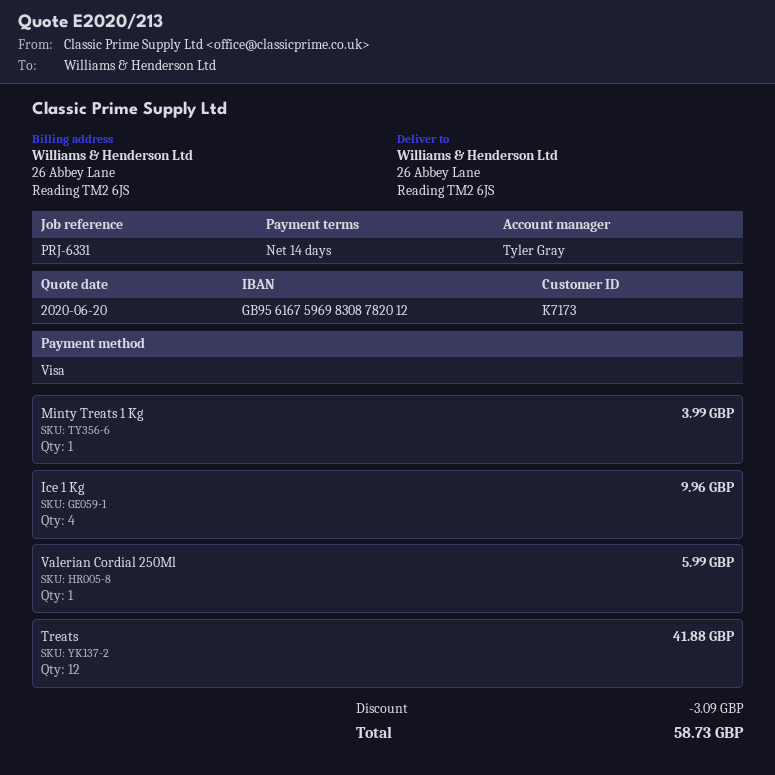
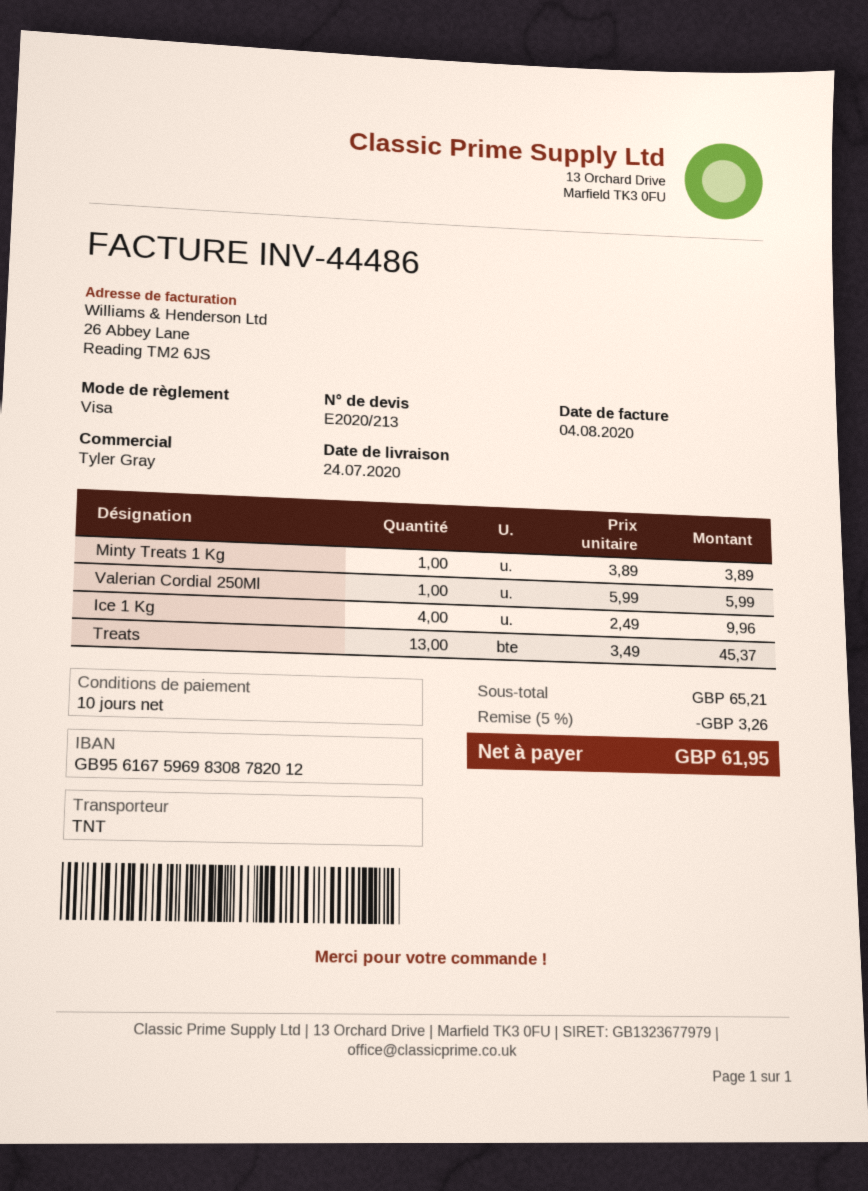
payment terms: 14 days -> 10 days
Minty Treats 1 Kg: 1 for 3.99 -> 1 for 3.89
Treats: 12 for 41.88 -> 13 for 45.37
discount: 3.09 -> 3.26
total: 58.73 -> 61.95

